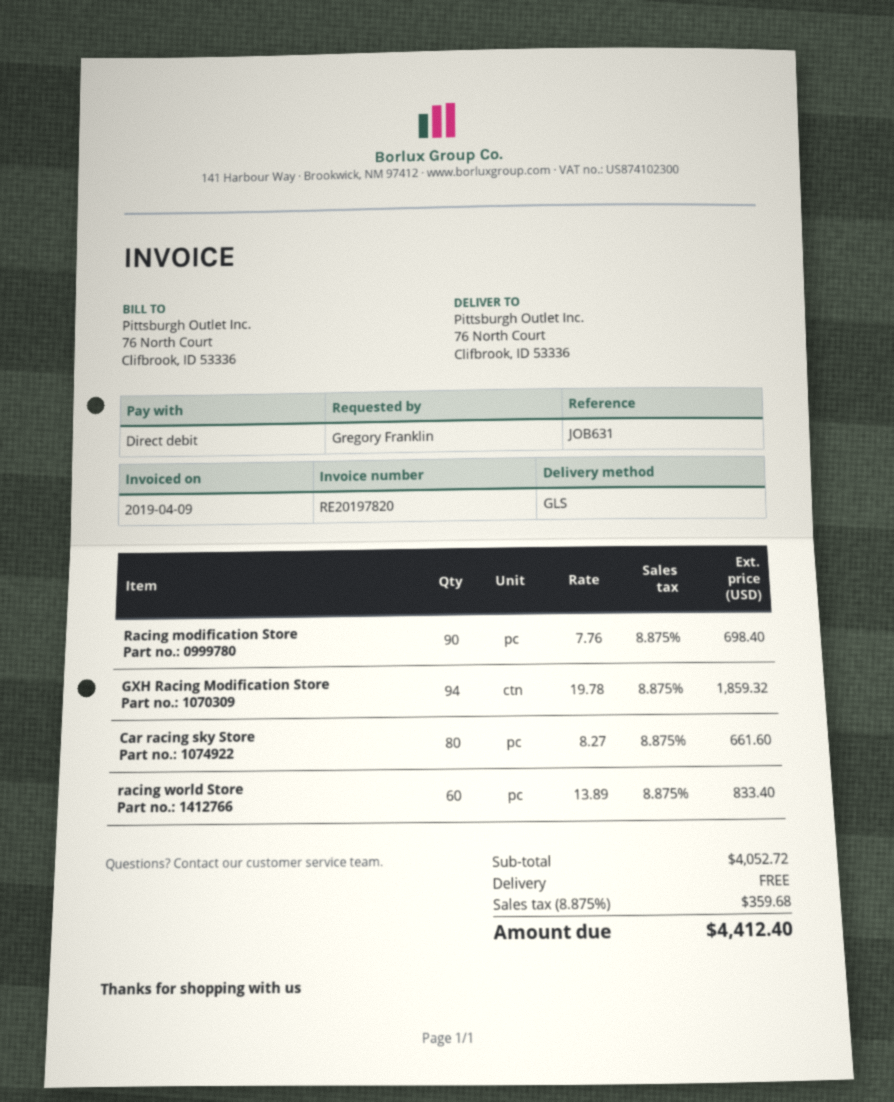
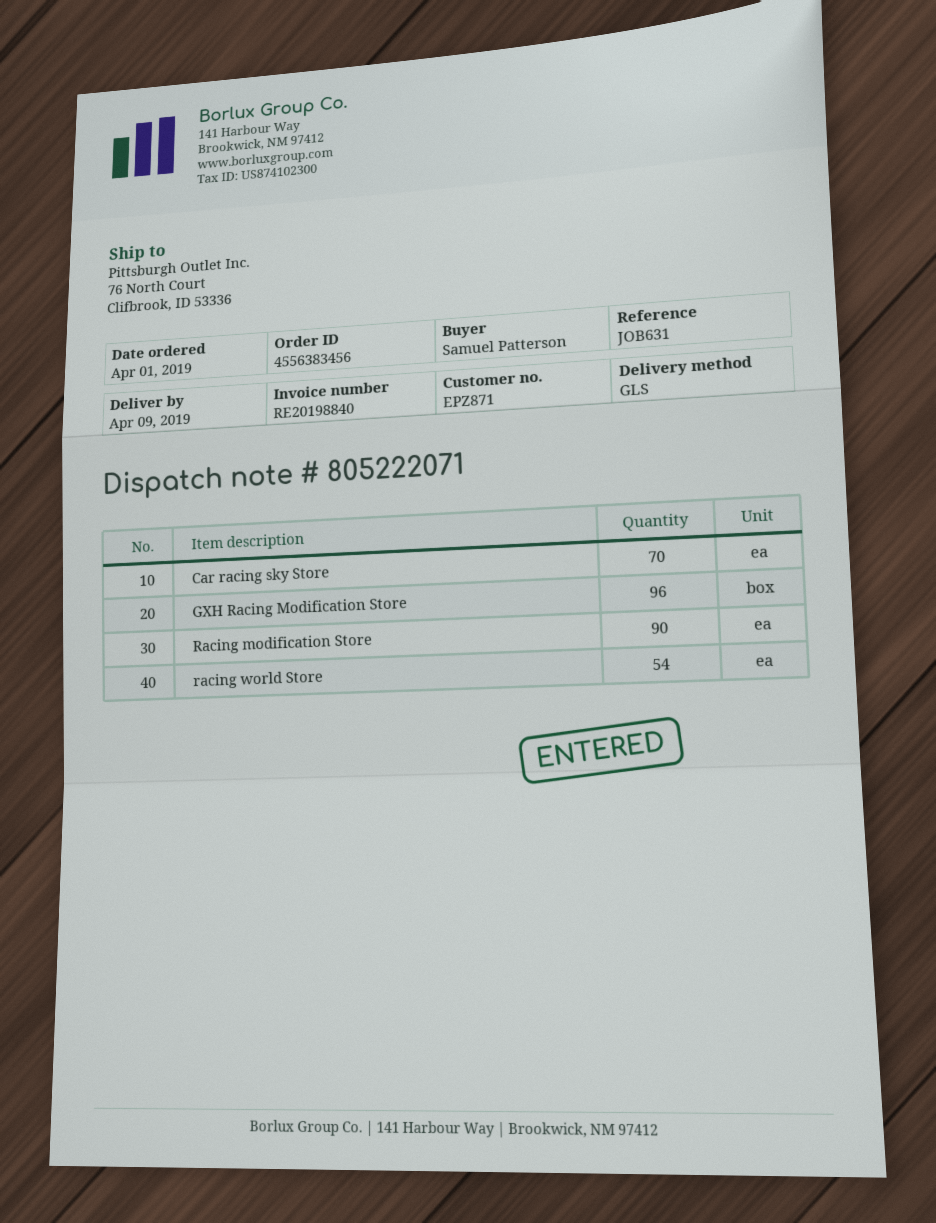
invoice number: RE20197820 -> RE20198840
ordered by: Gregory Franklin -> Samuel Patterson
GXH Racing Modification Store: 94 -> 96
Car racing sky Store: 80 -> 70
racing world Store: 60 -> 54

